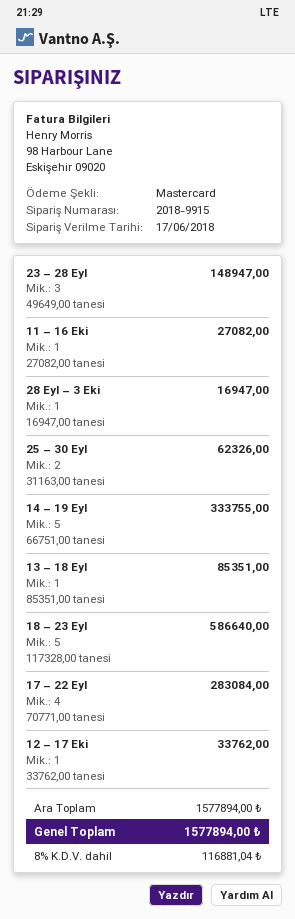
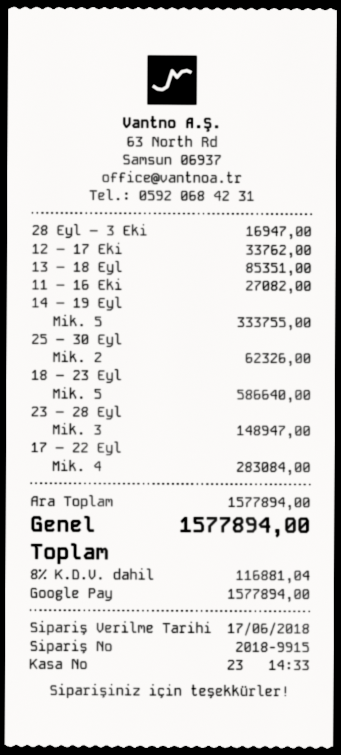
payment method: Mastercard -> Google Pay

